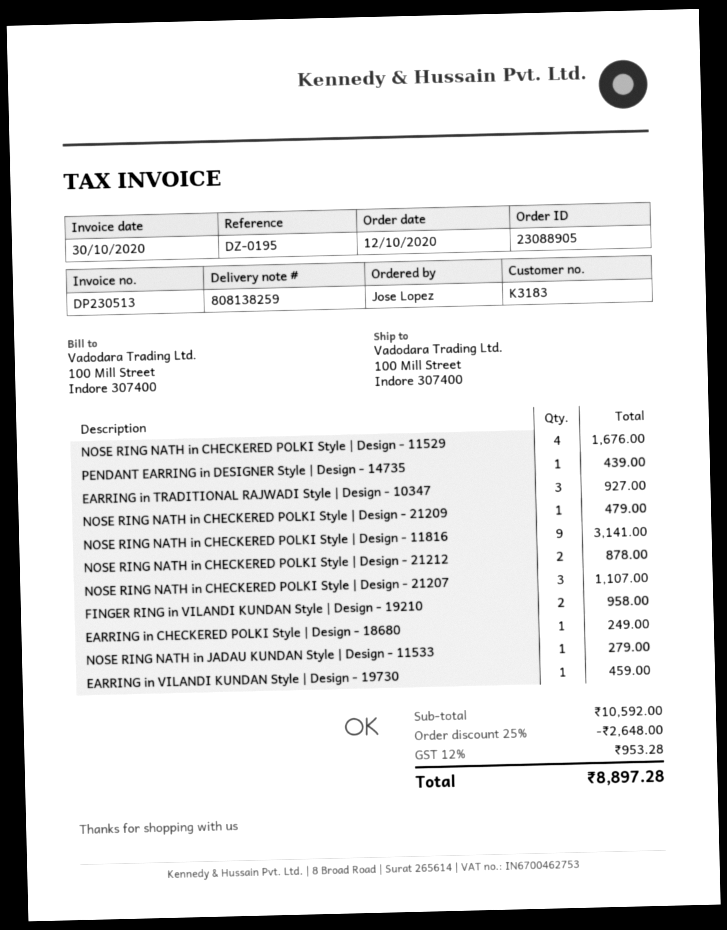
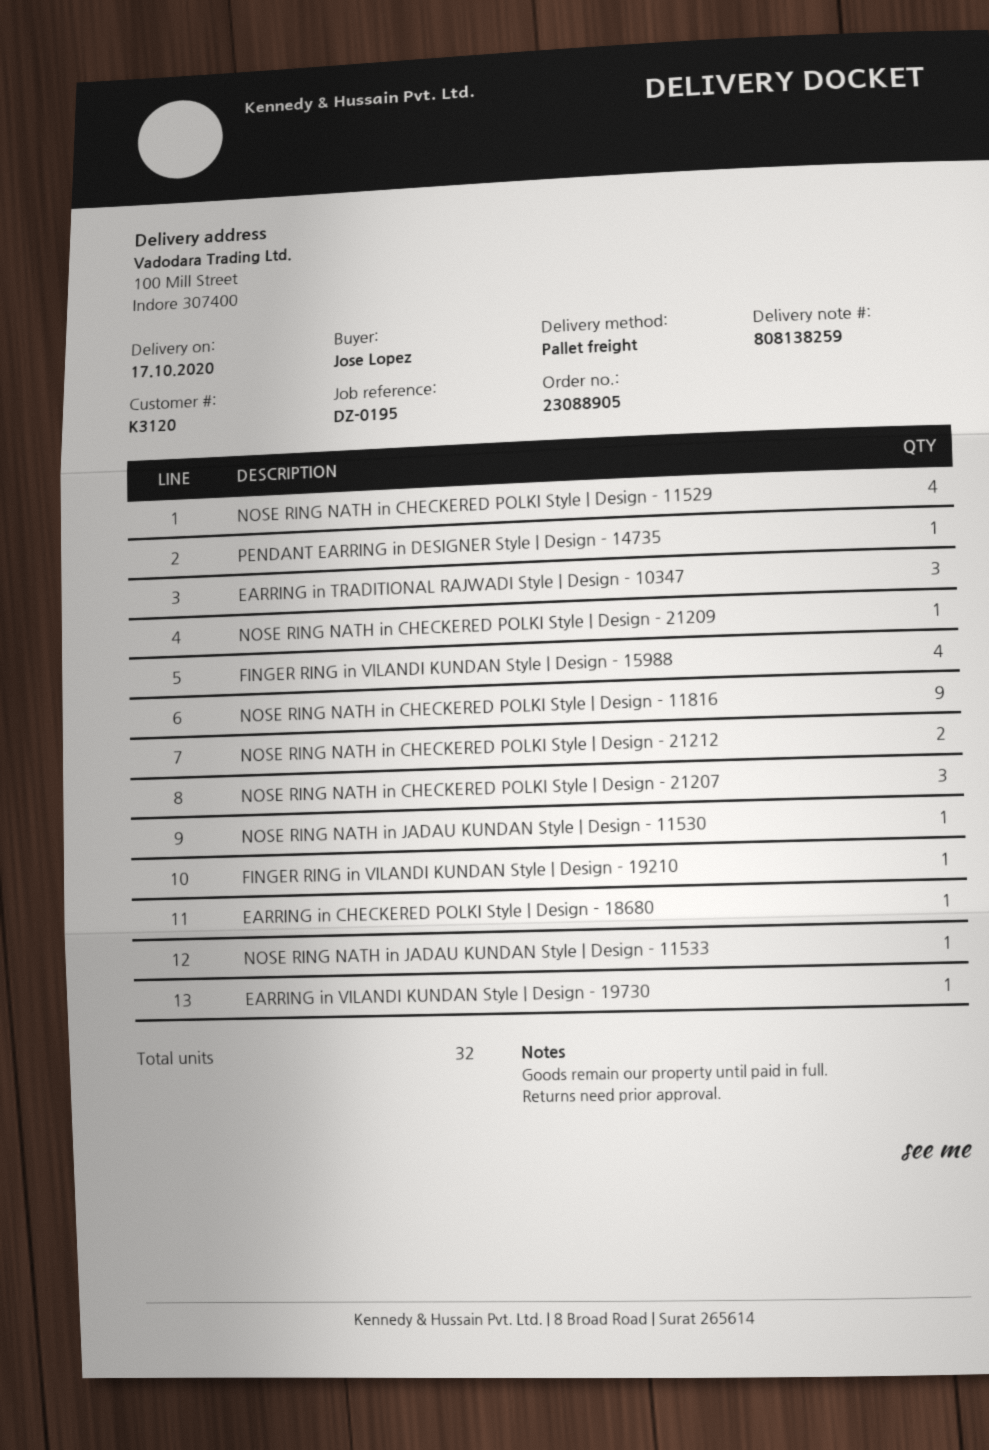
customer number: K3183 -> K3120
FINGER RING in VILANDI KUNDAN Style | Design - 19210: 2 -> 1
FINGER RING in VILANDI KUNDAN Style | Design - 15988: none -> 4
NOSE RING NATH in JADAU KUNDAN Style | Design - 11530: none -> 1

